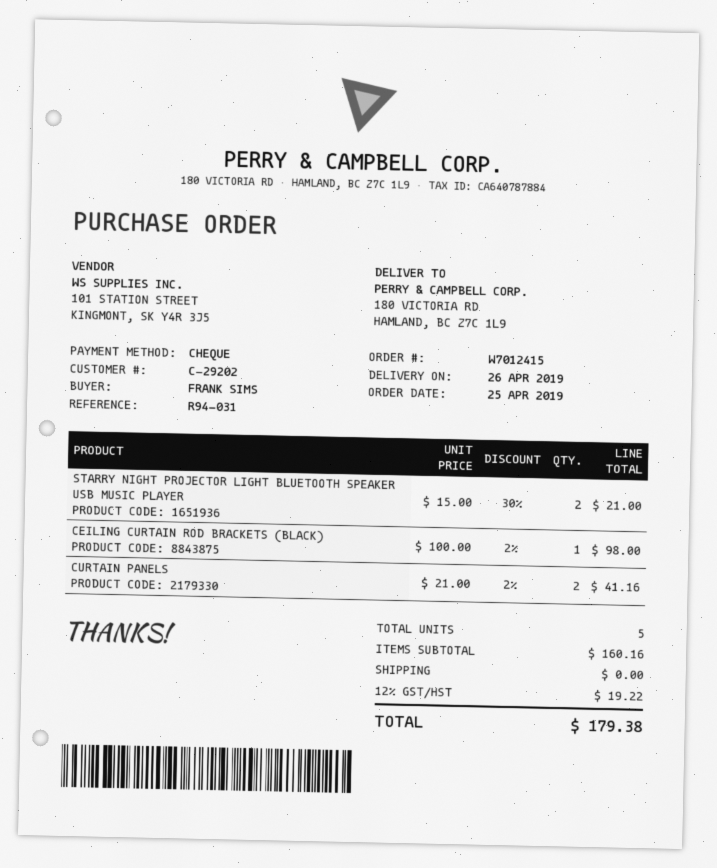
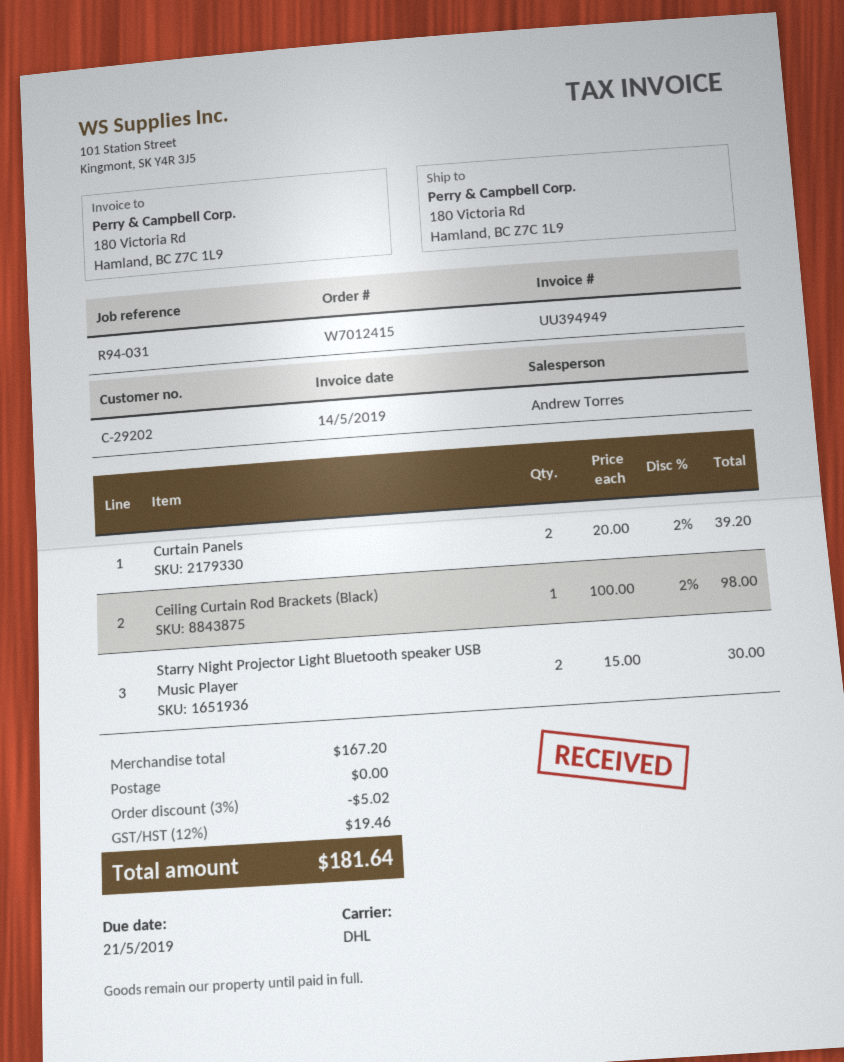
STARRY NIGHT PROJECTOR LIGHT BLUETOOTH SPEAKER USB MUSIC PLAYER: 2 x 15.00 - 30% = 21.00 -> 2 x 15.00 = 30.00
CURTAIN PANELS: 2 x 21.00 - 2% = 41.16 -> 2 x 20.00 - 2% = 39.20
subtotal: 160.16 -> 167.20
discount: none -> 3% = 5.02
tax: 12% = 19.22 -> 12% = 19.46
total: 179.38 -> 181.64

